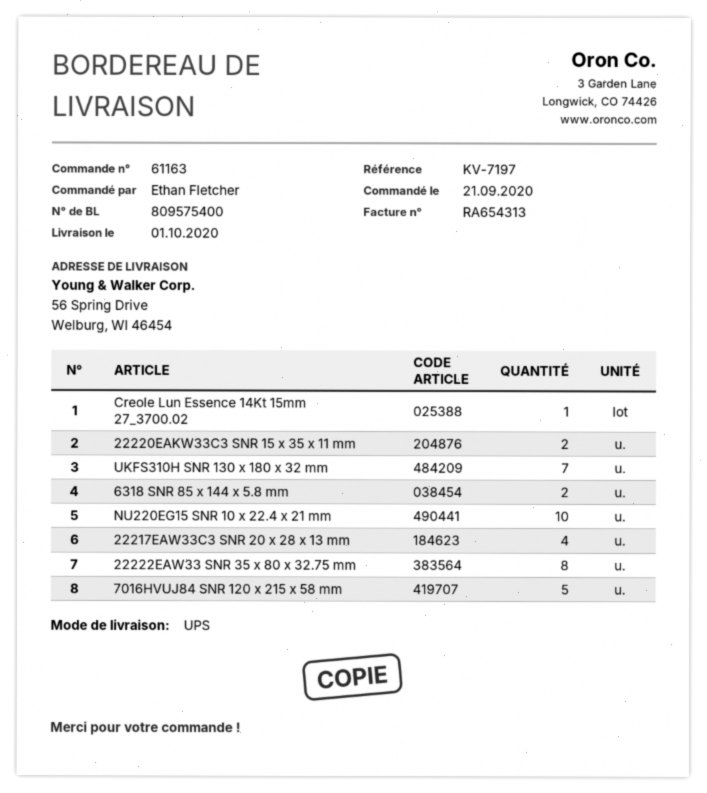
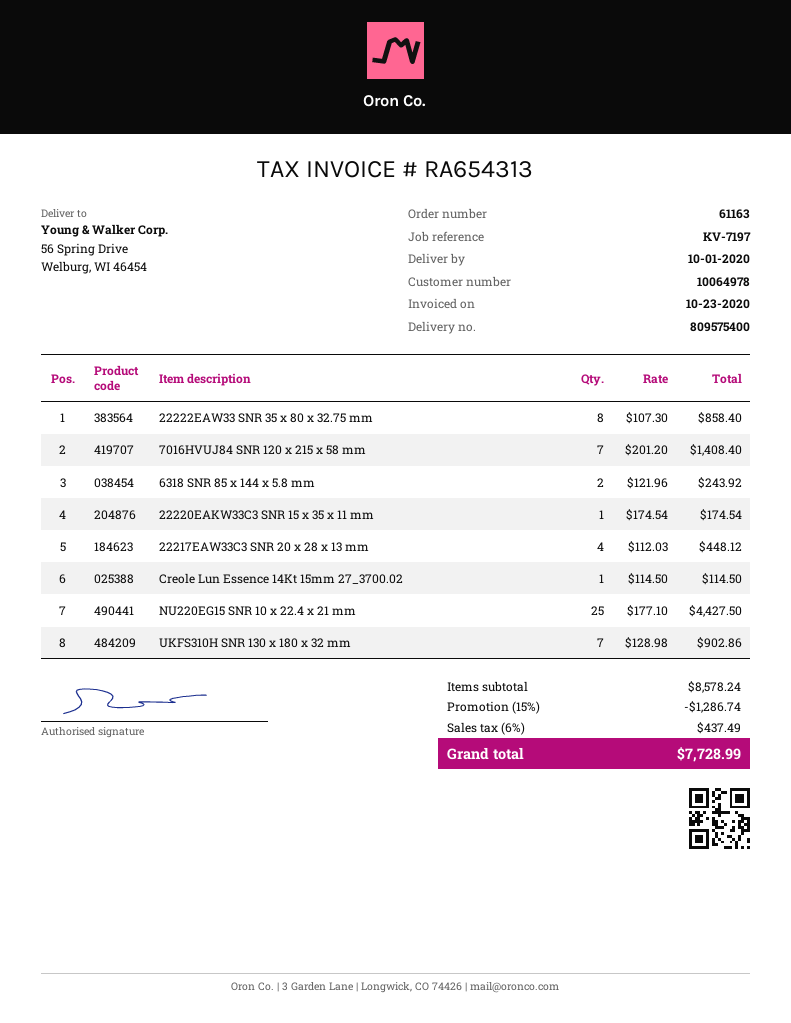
22220EAKW33C3 SNR 15 x 35 x 11 mm: 2 -> 1
NU220EG15 SNR 10 x 22.4 x 21 mm: 10 -> 25
7016HVUJ84 SNR 120 x 215 x 58 mm: 5 -> 7

